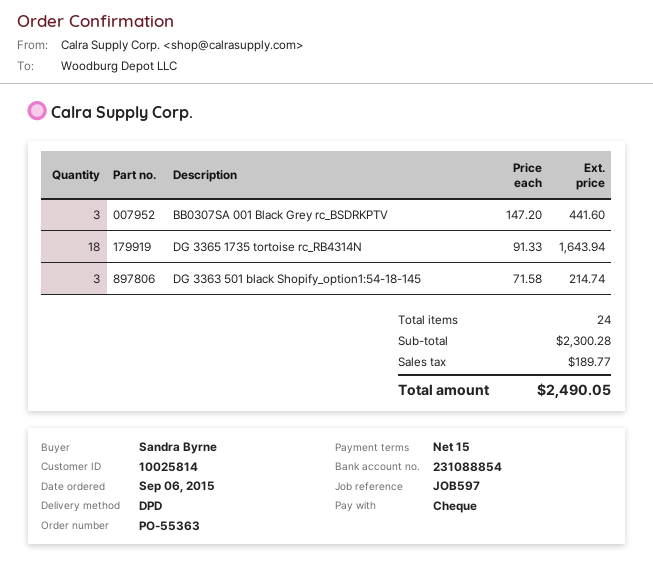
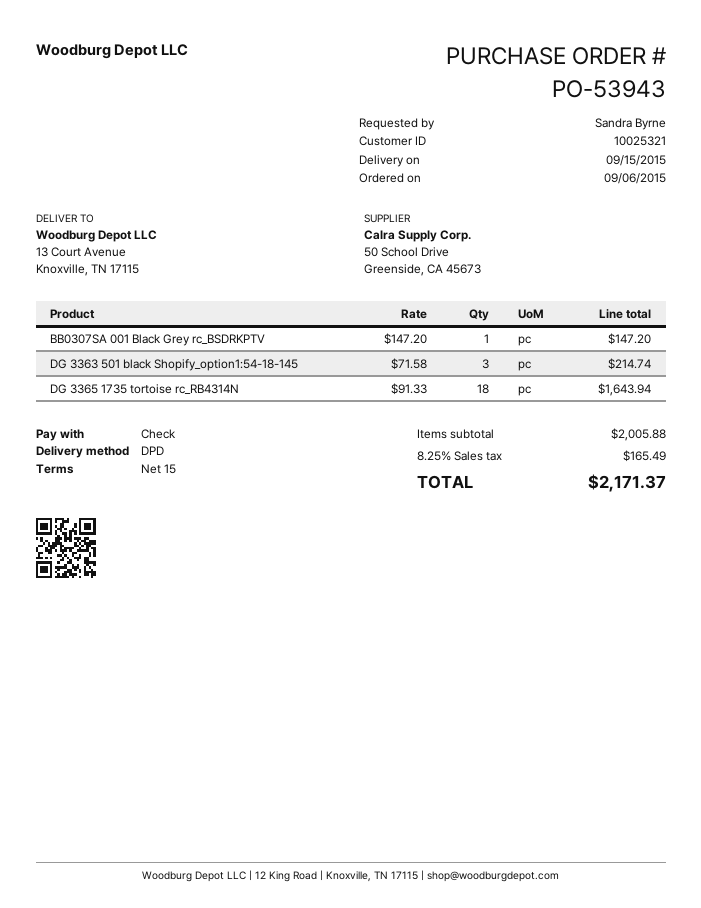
order number: PO-55363 -> PO-53943
customer number: 10025814 -> 10025321
BB0307SA 001 Black Grey rc_BSDRKPTV: 3 x 147.20 = 441.60 -> 1 x 147.20 = 147.20
subtotal: 2300.28 -> 2005.88
tax: 189.77 -> 165.49
total: 2490.05 -> 2171.37

